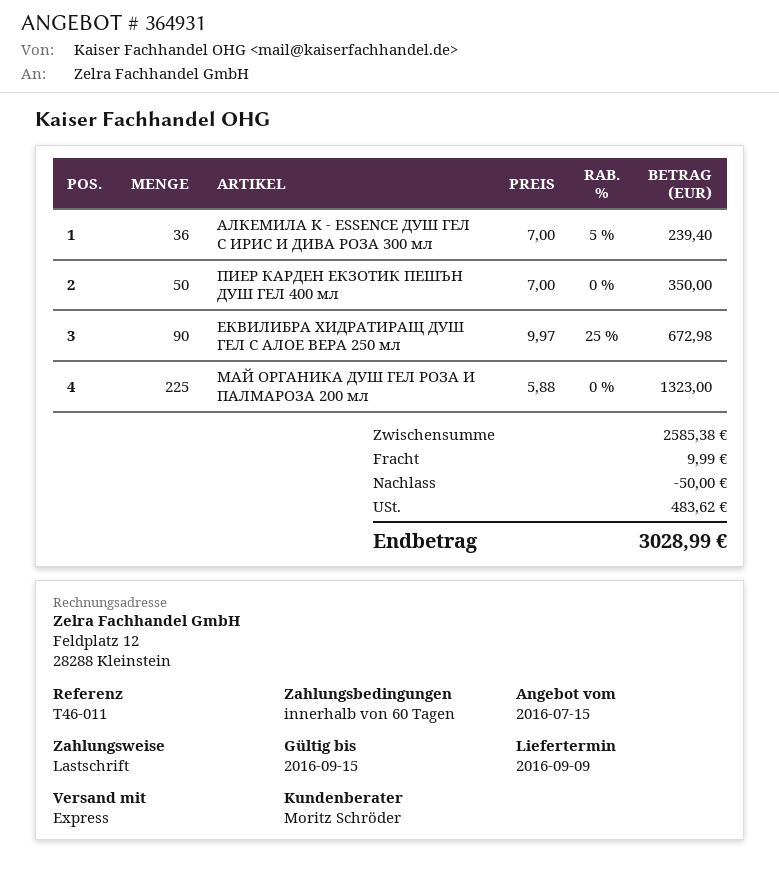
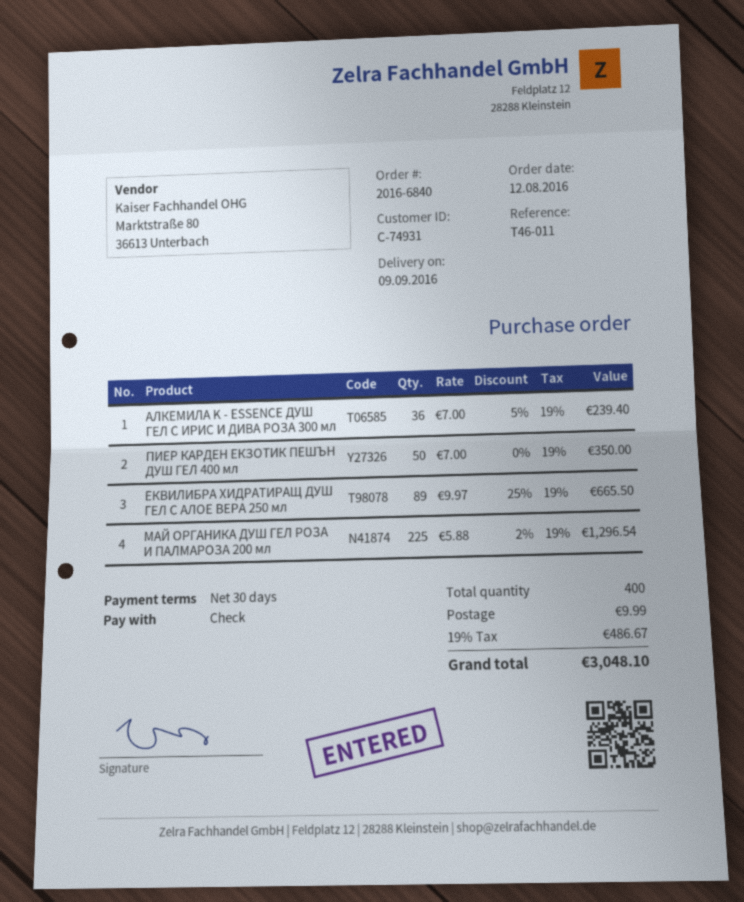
payment terms: 60 days -> 30 days
payment method: direct debit -> cheque
ЕКВИЛИБРА ХИДРАТИРАЩ ДУШ ГЕЛ С АЛОЕ ВЕРА 250 мл: 90 x 9.97 - 25% = 672.98 -> 89 x 9.97 - 25% = 665.50
МАЙ ОРГАНИКА ДУШ ГЕЛ РОЗА И ПАЛМАРОЗА 200 мл: 225 x 5.88 = 1323.00 -> 225 x 5.88 - 2% = 1296.54
discount: 50.00 -> none
tax: 483.62 -> 486.67
total: 3028.99 -> 3048.10

